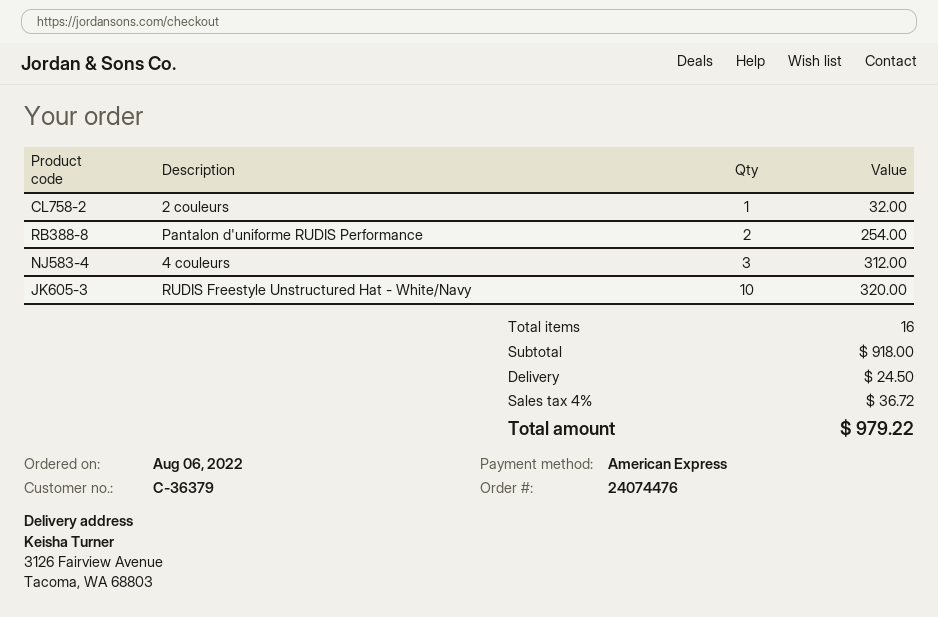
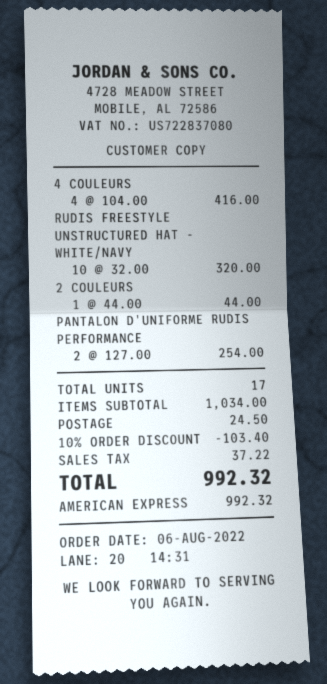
2 couleurs: 1 for 32.00 -> 1 for 44.00
4 couleurs: 3 for 312.00 -> 4 for 416.00
total quantity: 16 -> 17
subtotal: 918.00 -> 1034.00
discount: none -> 10% = 103.40
tax: 36.72 -> 37.22
total: 979.22 -> 992.32

